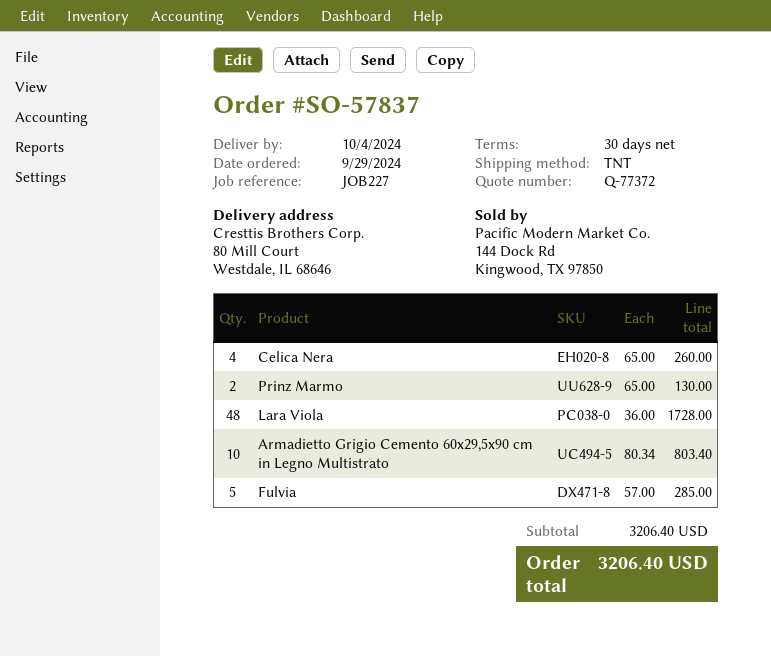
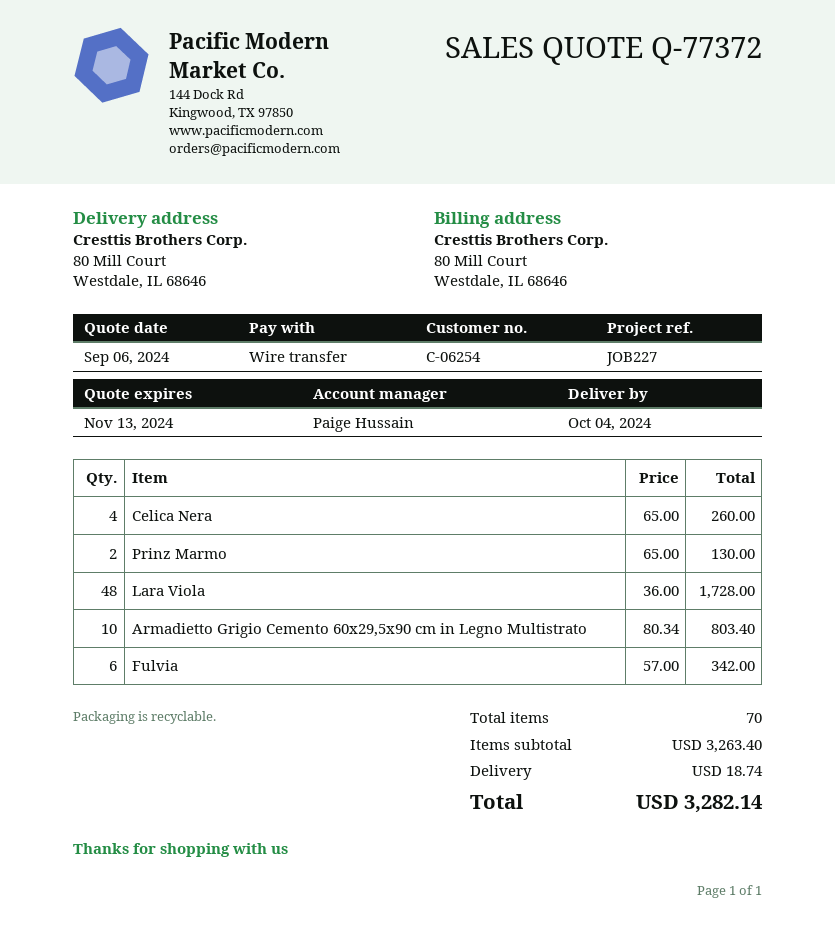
Fulvia: 5 x 57.00 = 285.00 -> 6 x 57.00 = 342.00
subtotal: 3206.40 -> 3263.40
shipping: none -> 18.74
total: 3206.40 -> 3282.14

